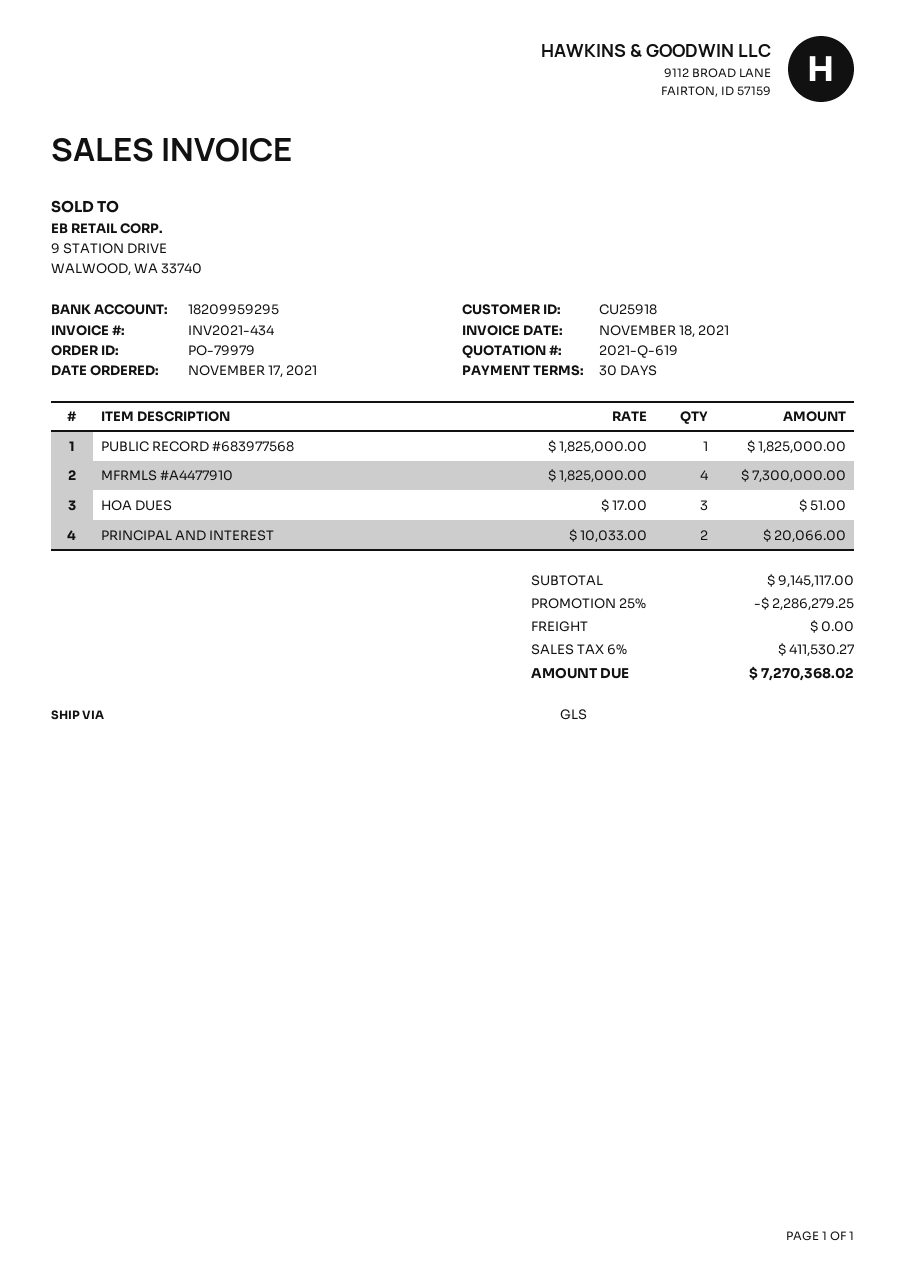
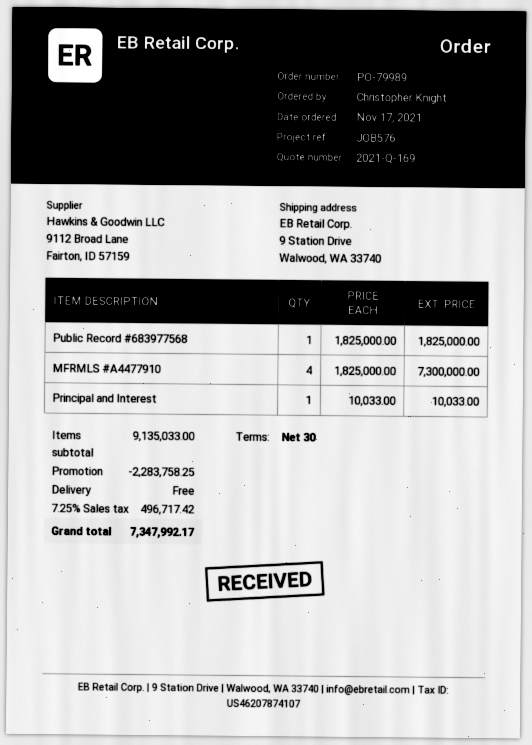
quote number: 2021-Q-619 -> 2021-Q-169
order number: PO-79979 -> PO-79989
HOA DUES: 3 x 17.00 = 51.00 -> none
PRINCIPAL AND INTEREST: 2 x 10033.00 = 20066.00 -> 1 x 10033.00 = 10033.00
subtotal: 9145117.00 -> 9135033.00
discount: 2286279.25 -> 2283758.25
tax: 6% = 411530.27 -> 7.25% = 496717.42
total: 7270368.02 -> 7347992.17

